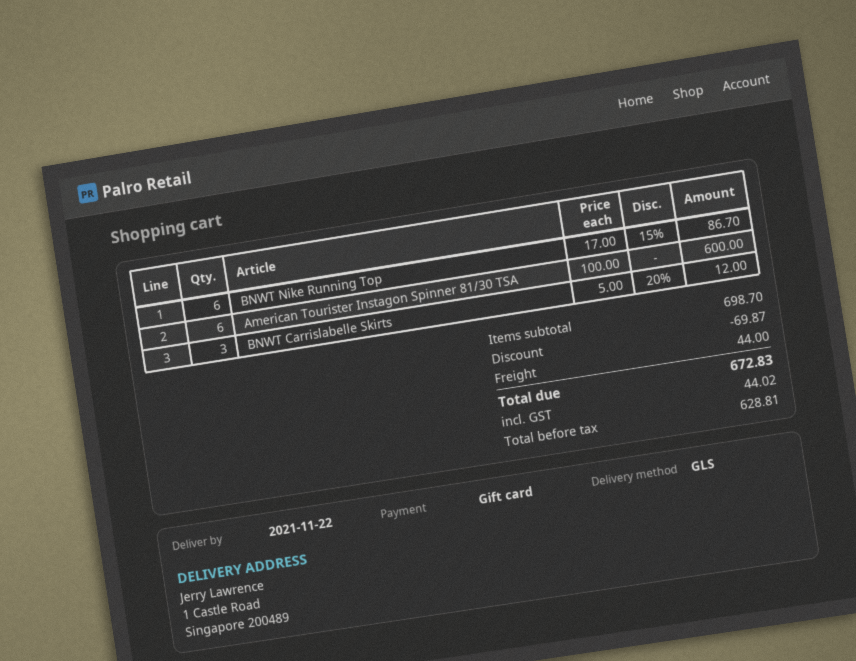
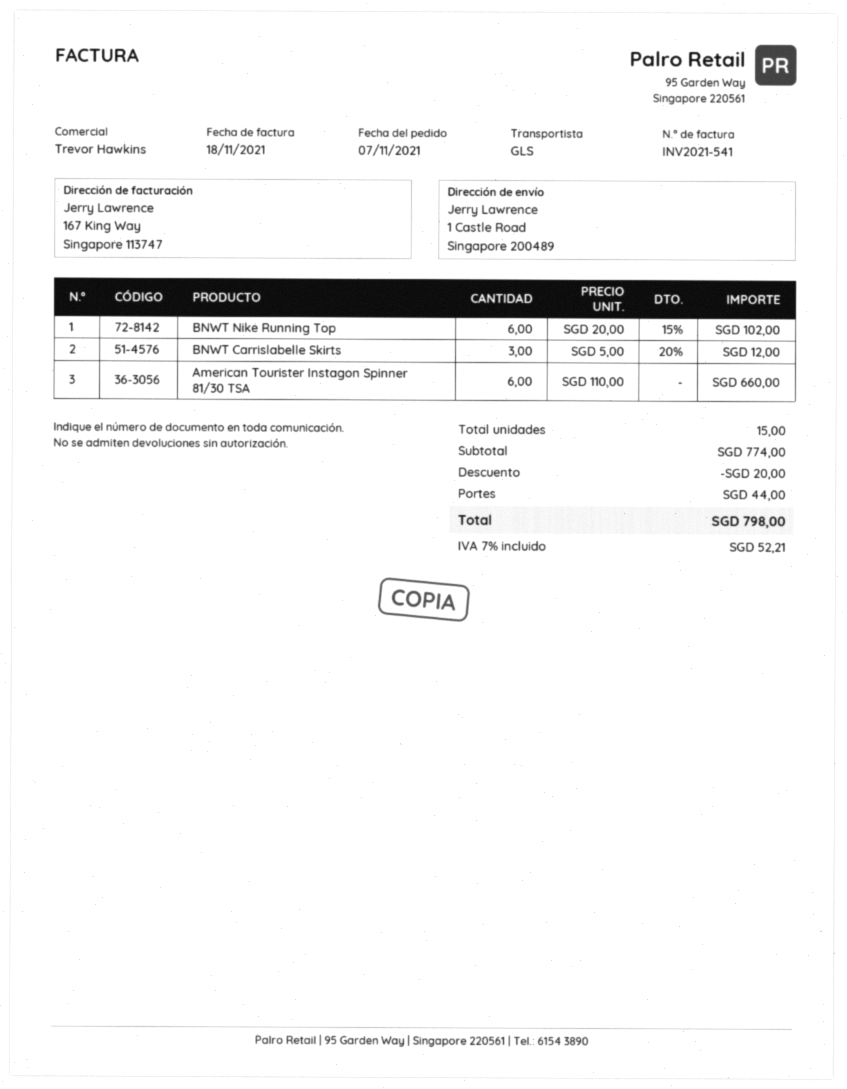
BNWT Nike Running Top: 6 x 17.00 - 15% = 86.70 -> 6 x 20.00 - 15% = 102.00
American Tourister Instagon Spinner 81/30 TSA: 6 x 100.00 = 600.00 -> 6 x 110.00 = 660.00
subtotal: 698.70 -> 774.00
discount: 69.87 -> 20.00
tax: 44.02 -> 52.21
total: 672.83 -> 798.00

